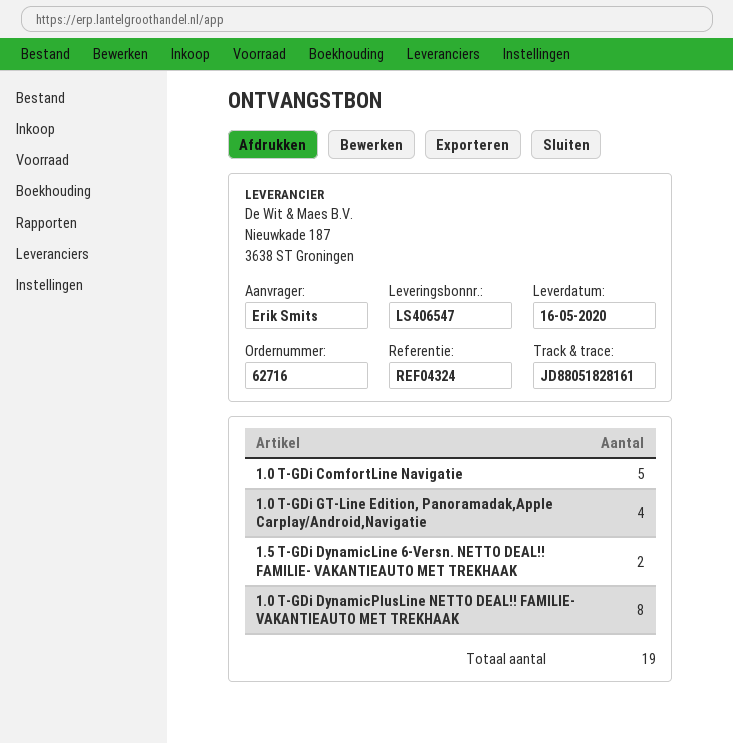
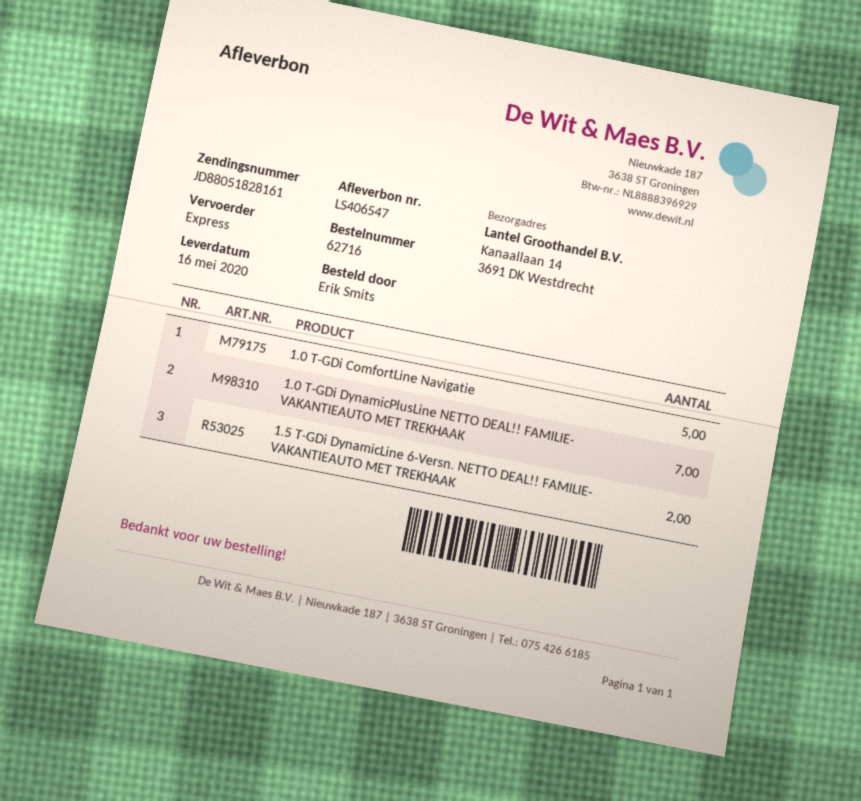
1.0 T-GDi GT-Line Edition, Panoramadak,Apple Carplay/Android,Navigatie: 4 -> none
1.0 T-GDi DynamicPlusLine NETTO DEAL!! FAMILIE- VAKANTIEAUTO MET TREKHAAK: 8 -> 7

